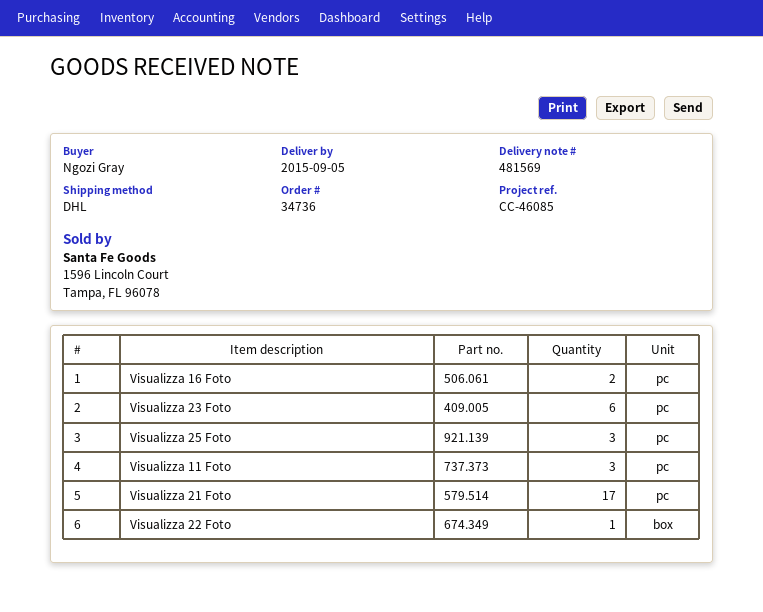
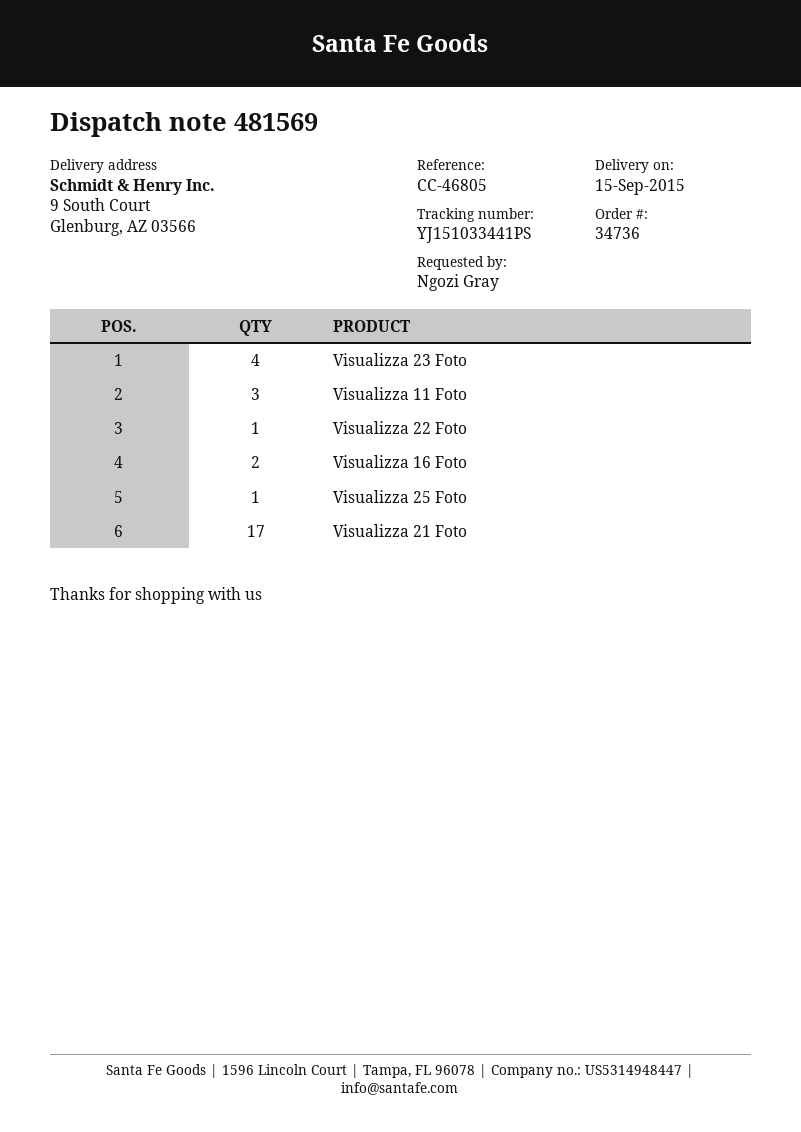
delivery date: 2015-09-05 -> 2015-09-15
reference: CC-46085 -> CC-46805
Visualizza 23 Foto: 6 -> 4
Visualizza 25 Foto: 3 -> 1

